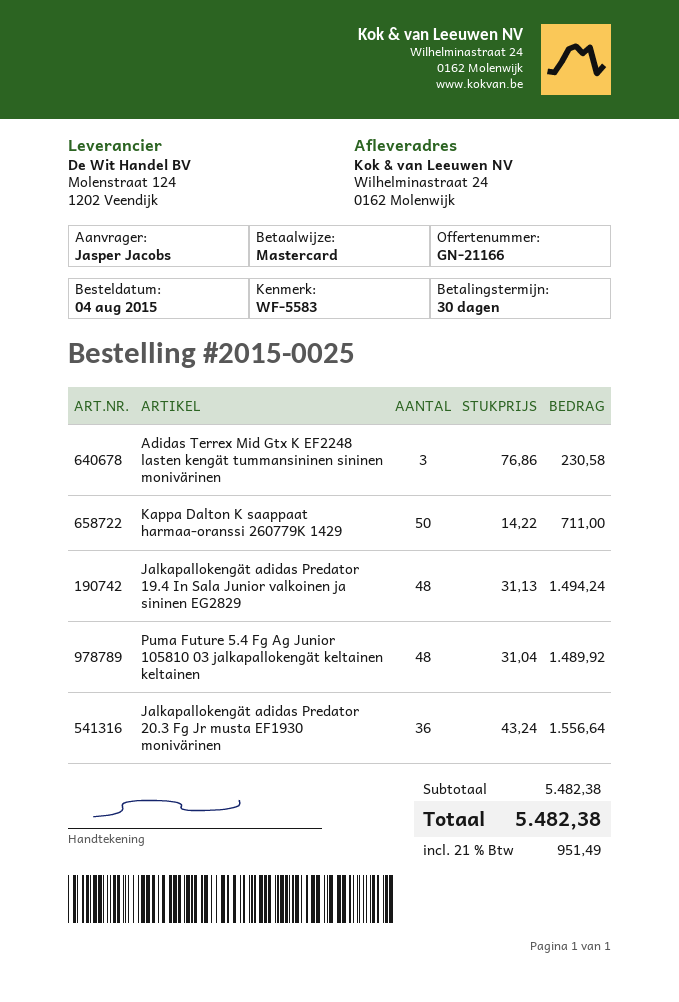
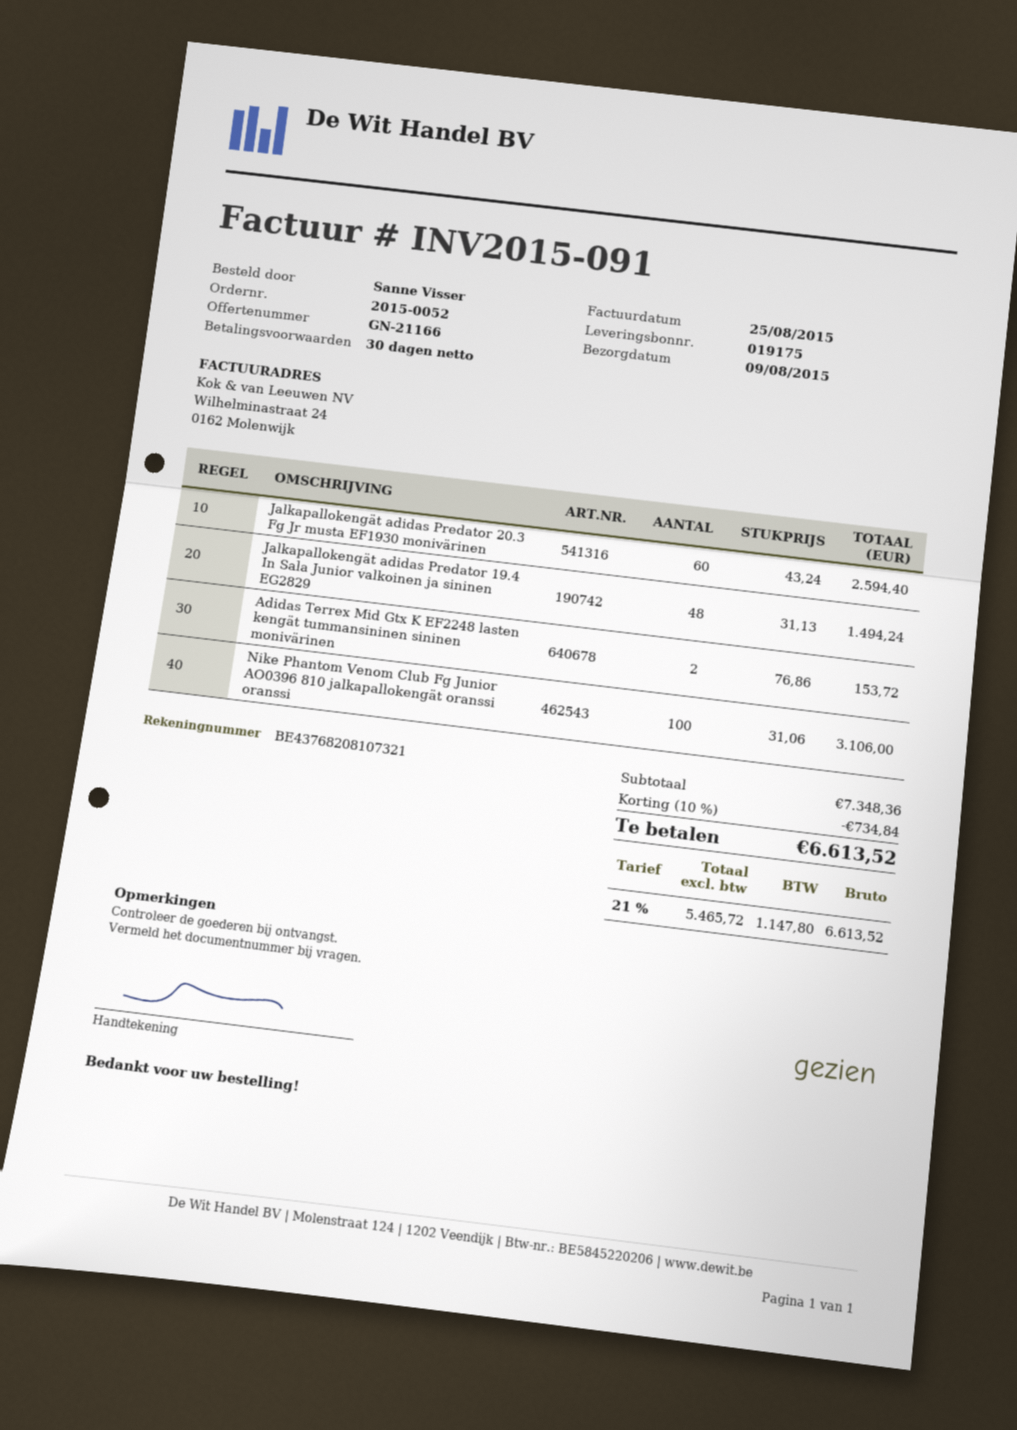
order number: 2015-0025 -> 2015-0052
ordered by: Jasper Jacobs -> Sanne Visser
Adidas Terrex Mid Gtx K EF2248 lasten kengät tummansininen sininen monivärinen: 3 x 76.86 = 230.58 -> 2 x 76.86 = 153.72
Kappa Dalton K saappaat harmaa-oranssi 260779K 1429: 50 x 14.22 = 711.00 -> none
Puma Future 5.4 Fg Ag Junior 105810 03 jalkapallokengät keltainen keltainen: 48 x 31.04 = 1489.92 -> none
Jalkapallokengät adidas Predator 20.3 Fg Jr musta EF1930 monivärinen: 36 x 43.24 = 1556.64 -> 60 x 43.24 = 2594.40
Nike Phantom Venom Club Fg Junior AO0396 810 jalkapallokengät oranssi oranssi: none -> 100 x 31.06 = 3106.00
subtotal: 5482.38 -> 7348.36
discount: none -> 10% = 734.84
tax: 21% = 951.49 -> 21% = 1147.80
total: 5482.38 -> 6613.52

